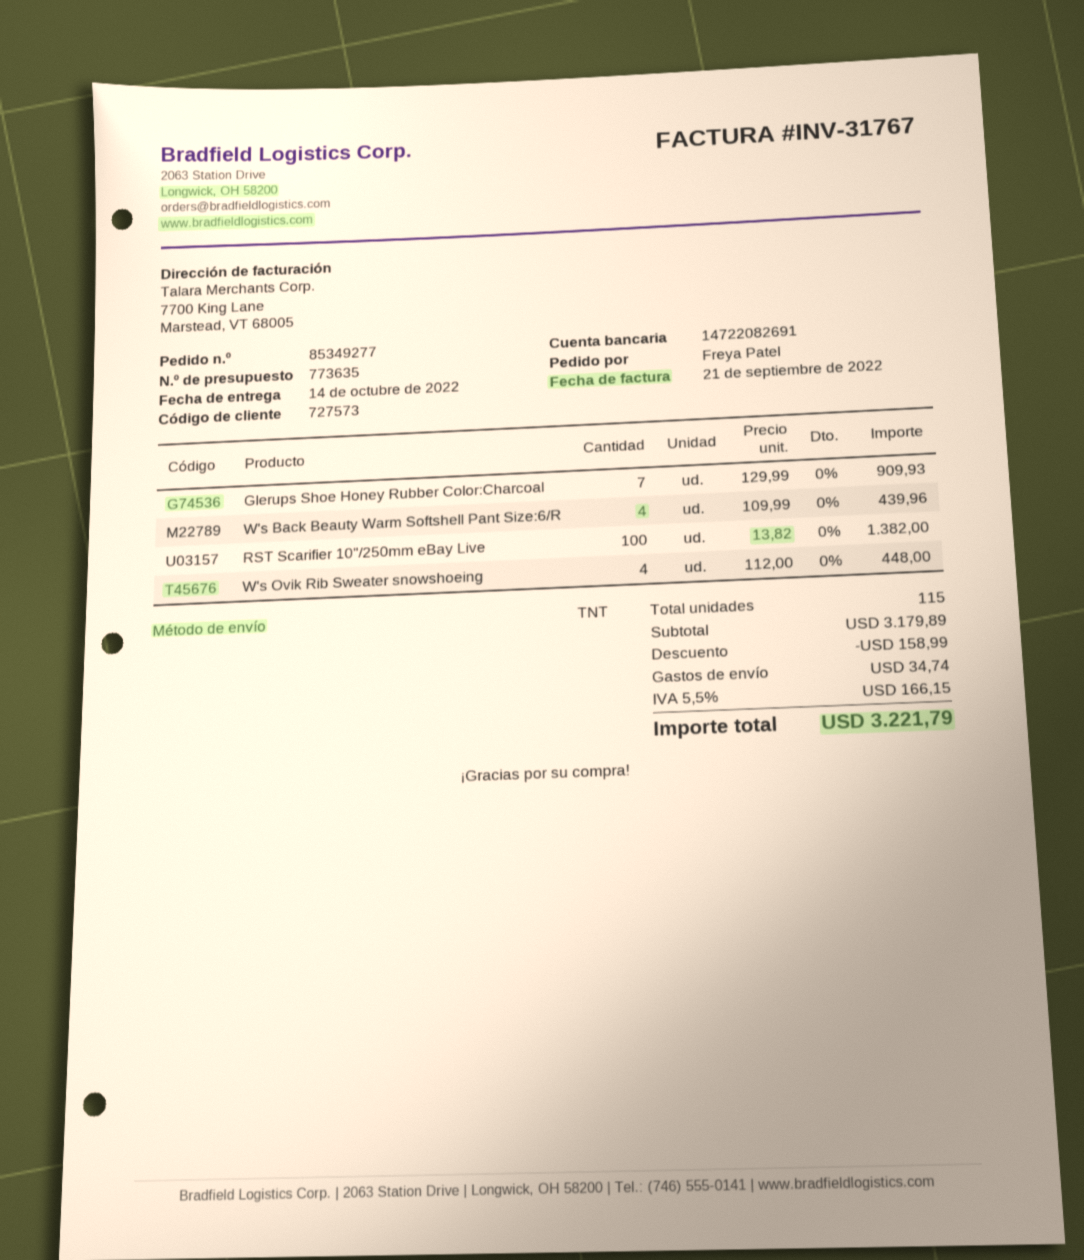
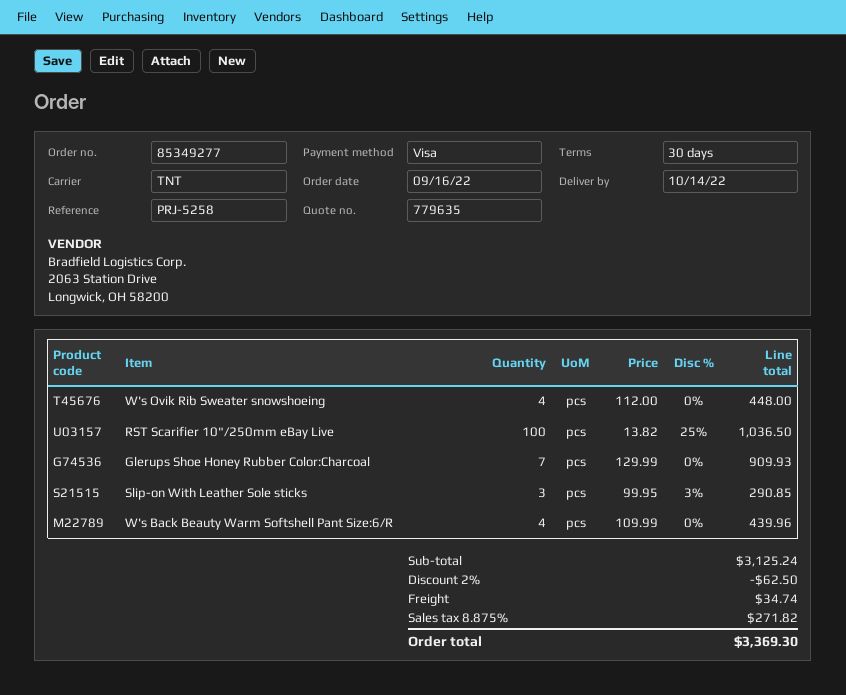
quote number: 773635 -> 779635
RST Scarifier 10"/250mm eBay Live: 100 x 13.82 = 1382.00 -> 100 x 13.82 - 25% = 1036.50
Slip-on With Leather Sole sticks: none -> 3 x 99.95 - 3% = 290.85
subtotal: 3179.89 -> 3125.24
discount: 158.99 -> 62.50
tax: 5.5% = 166.15 -> 8.875% = 271.82
total: 3221.79 -> 3369.30

